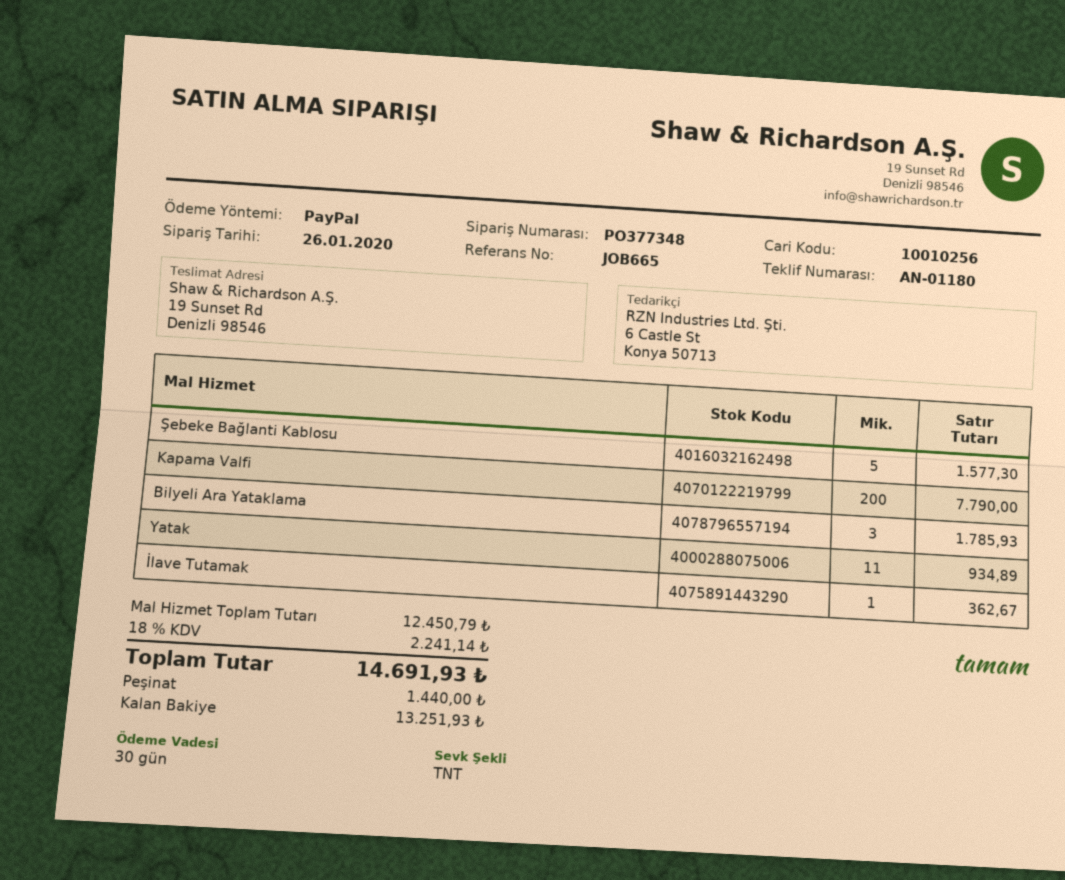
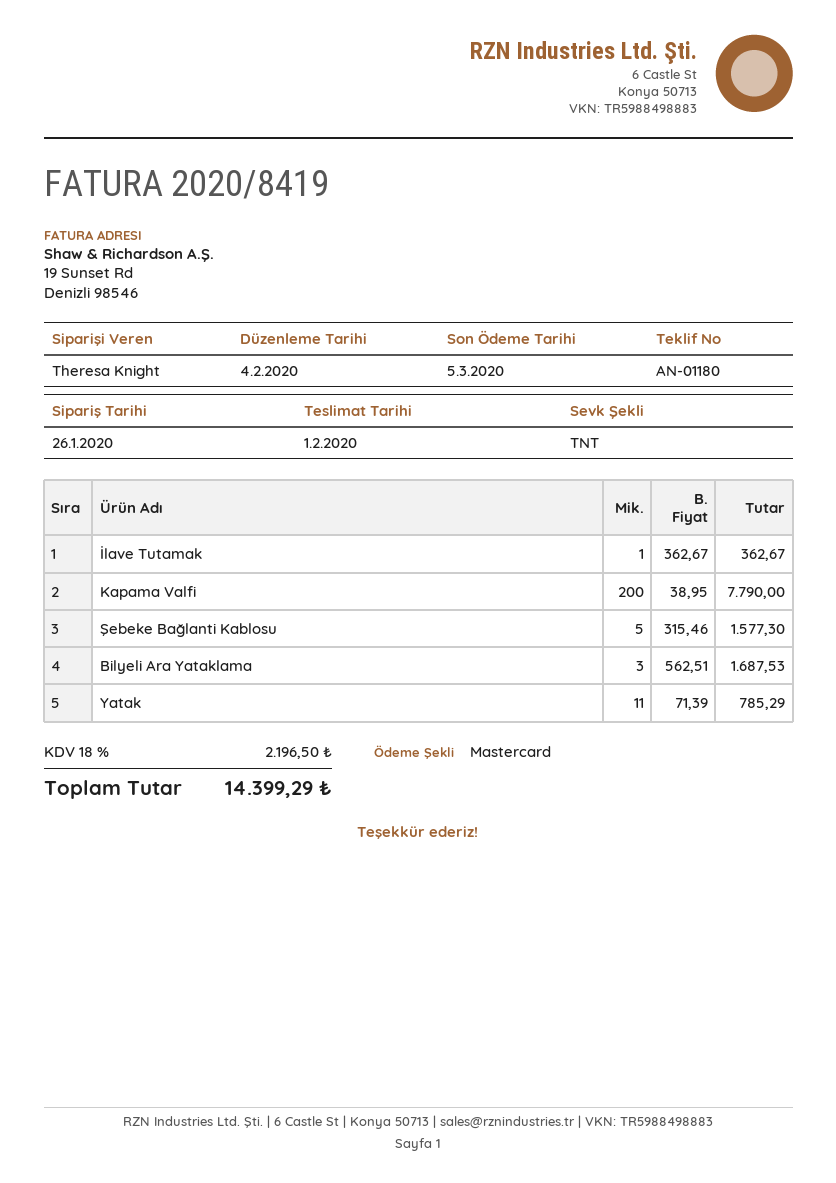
payment method: PayPal -> Mastercard
Bilyeli Ara Yataklama: 3 for 1785.93 -> 3 for 1687.53
Yatak: 11 for 934.89 -> 11 for 785.29
tax: 18% = 2241.14 -> 18% = 2196.50
total: 14691.93 -> 14399.29

